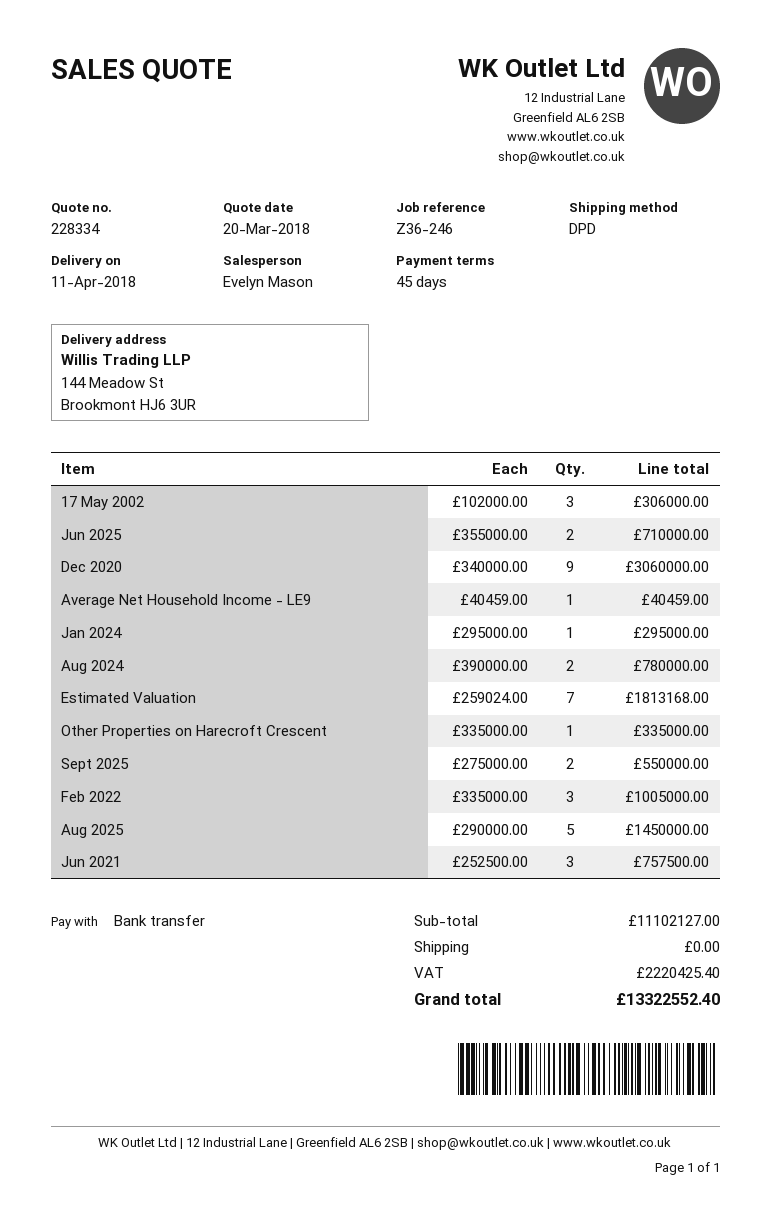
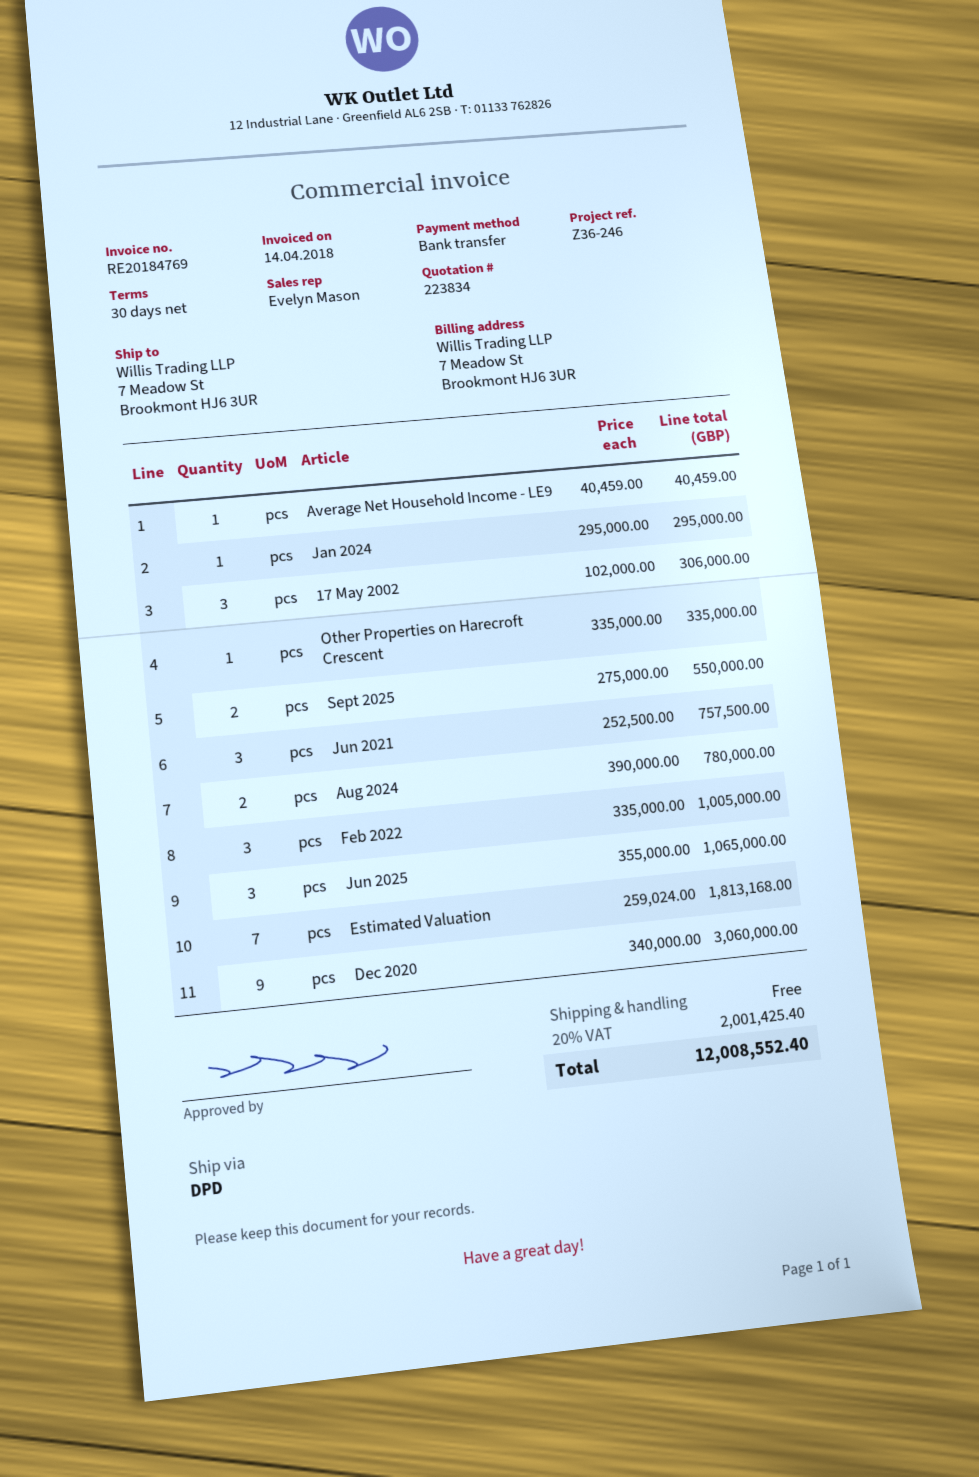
quote number: 228334 -> 223834
payment terms: 45 days -> 30 days
ship to: 144 Meadow St, Brookmont HJ6 3UR -> 7 Meadow St, Brookmont HJ6 3UR
Jun 2025: 2 x 355000.00 = 710000.00 -> 3 x 355000.00 = 1065000.00
Aug 2025: 5 x 290000.00 = 1450000.00 -> none
tax: 2220425.40 -> 2001425.40
total: 13322552.40 -> 12008552.40

